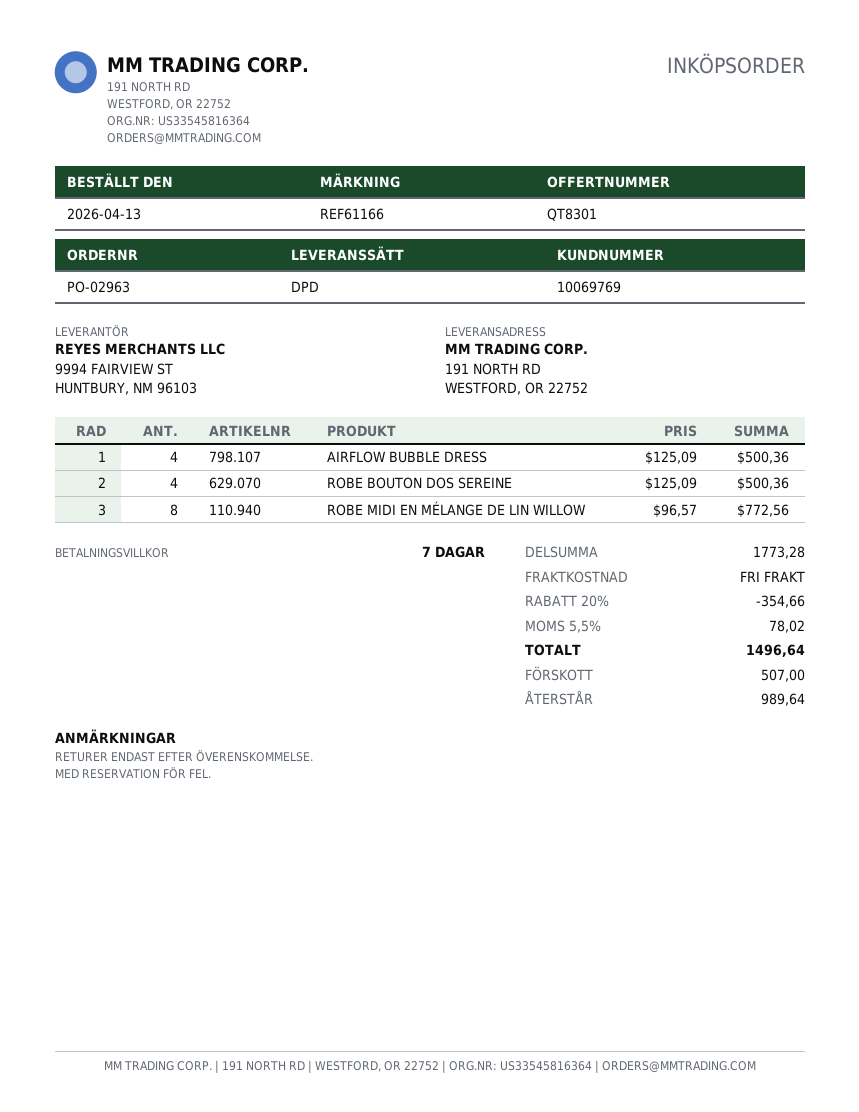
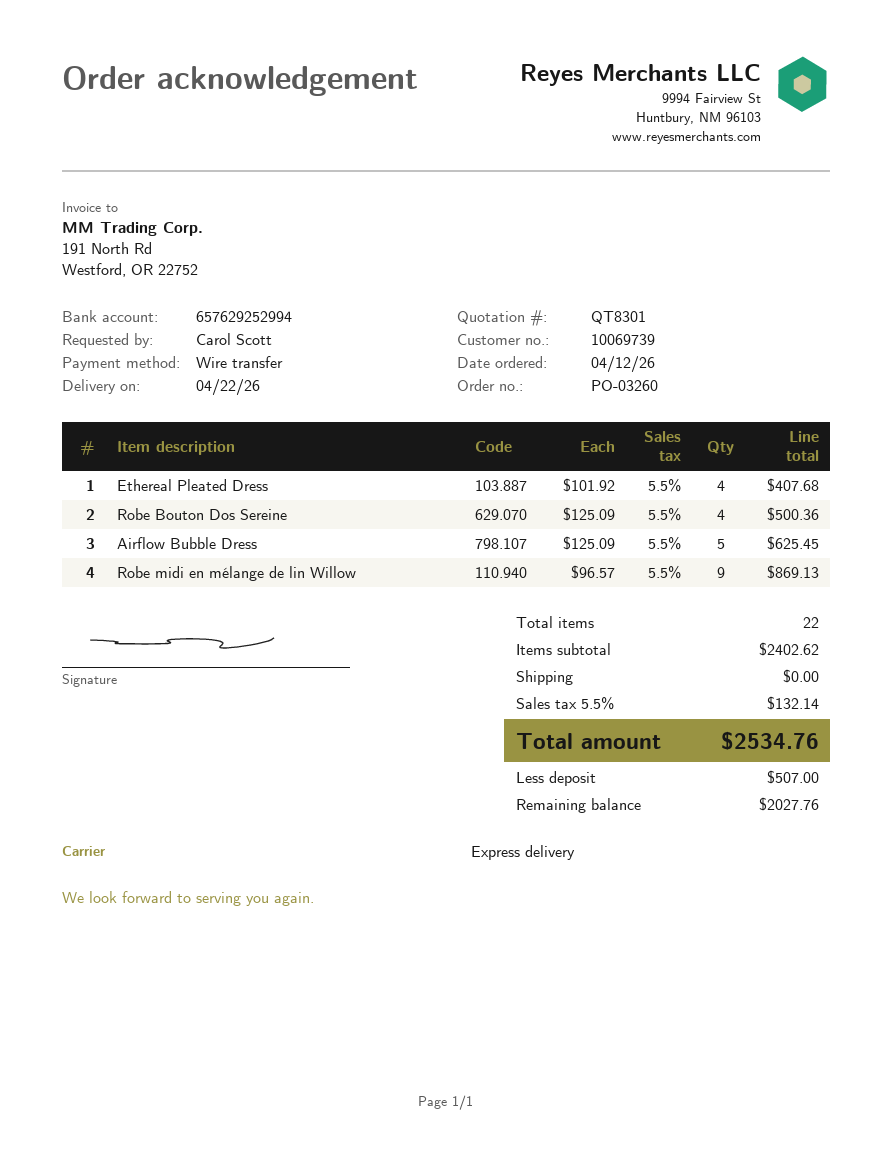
order number: PO-02963 -> PO-03260
order date: 2026-04-13 -> 2026-04-12
customer number: 10069769 -> 10069739
shipping method: DPD -> express
AIRFLOW BUBBLE DRESS: 4 x 125.09 = 500.36 -> 5 x 125.09 = 625.45
ROBE MIDI EN MÉLANGE DE LIN WILLOW: 8 x 96.57 = 772.56 -> 9 x 96.57 = 869.13
Ethereal Pleated Dress: none -> 4 x 101.92 = 407.68
subtotal: 1773.28 -> 2402.62
discount: 20% = 354.66 -> none
tax: 5.5% = 78.02 -> 5.5% = 132.14
total: 1496.64 -> 2534.76
balance: 989.64 -> 2027.76

